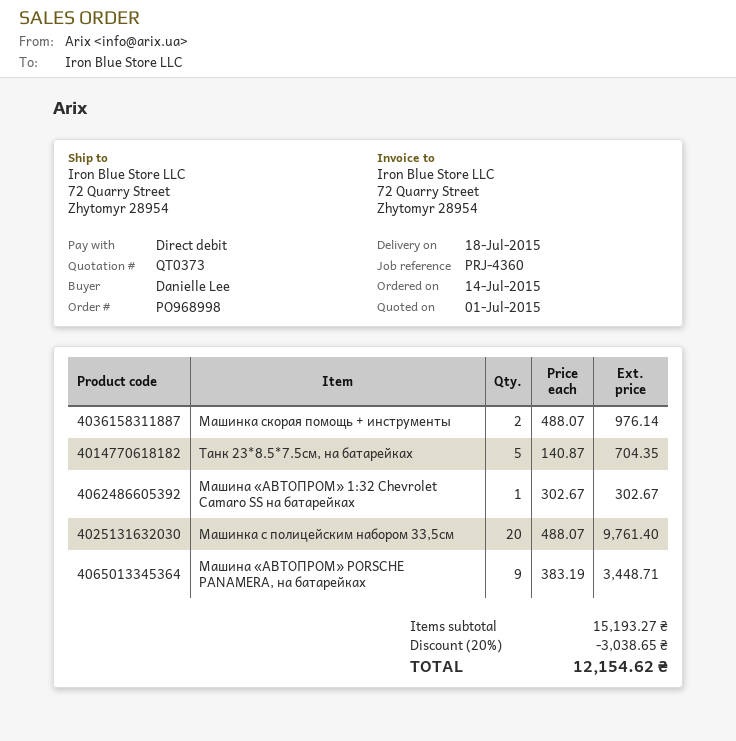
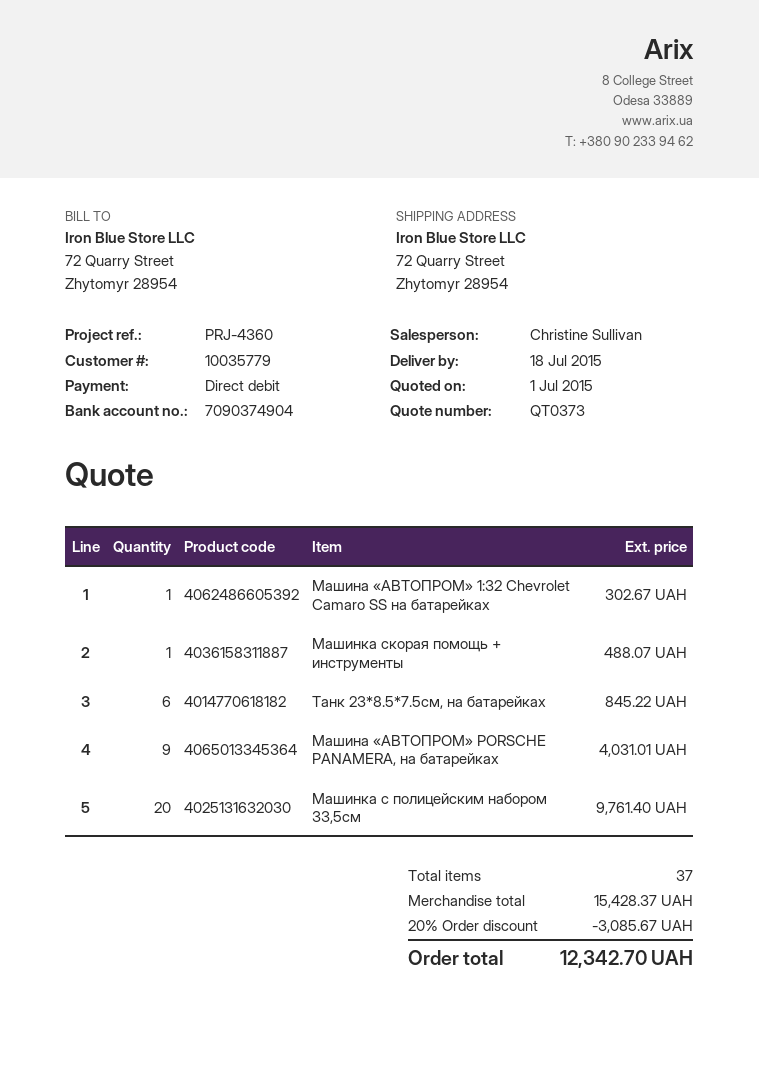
Машинка скорая помощь + инструменты: 2 for 976.14 -> 1 for 488.07
Танк 23*8.5*7.5см, на батарейках: 5 for 704.35 -> 6 for 845.22
Машина «AВТОПРОМ» PORSCHE PANAMERA, на батарейках: 9 for 3448.71 -> 9 for 4031.01
subtotal: 15193.27 -> 15428.37
discount: 20% = 3038.65 -> 20% = 3085.67
total: 12154.62 -> 12342.70

